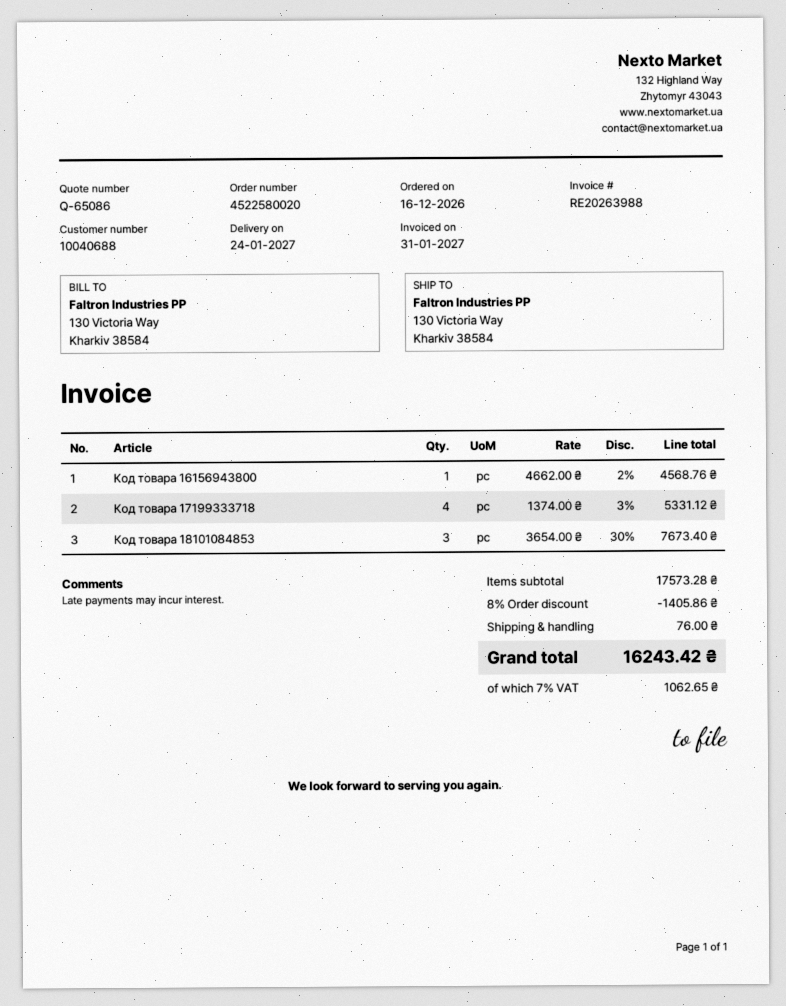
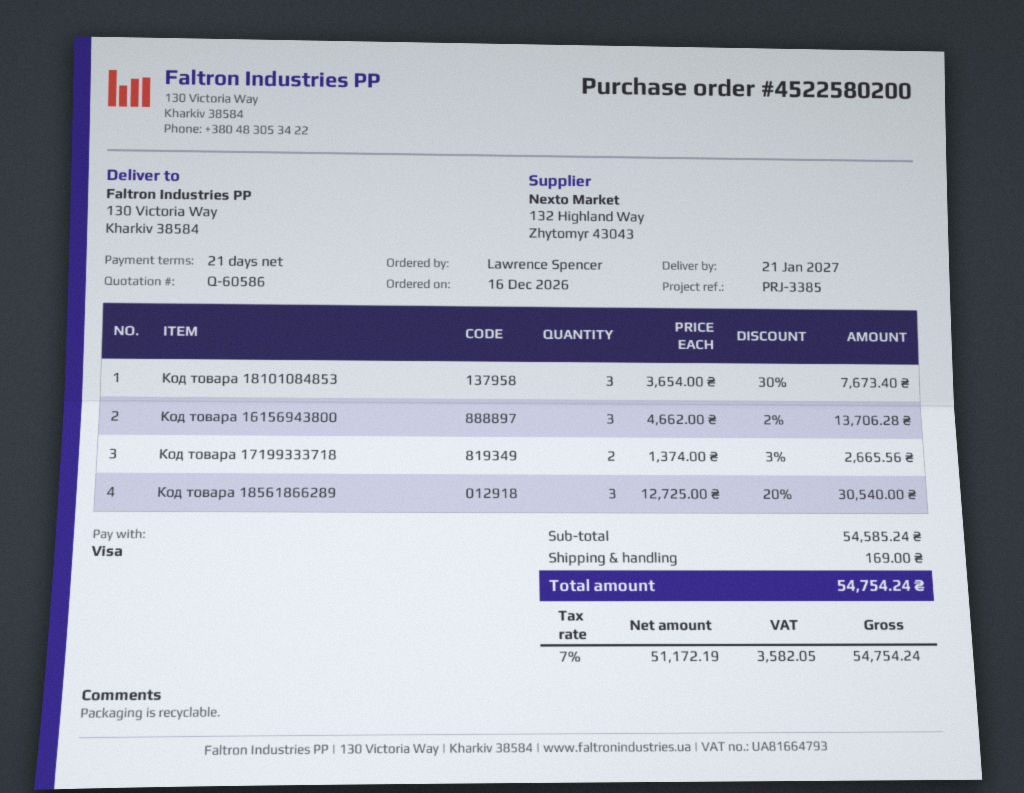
quote number: Q-65086 -> Q-60586
order number: 4522580020 -> 4522580200
delivery date: 2027-01-24 -> 2027-01-21
Код товара 16156943800: 1 x 4662.00 - 2% = 4568.76 -> 3 x 4662.00 - 2% = 13706.28
Код товара 17199333718: 4 x 1374.00 - 3% = 5331.12 -> 2 x 1374.00 - 3% = 2665.56
Код товара 18561866289: none -> 3 x 12725.00 - 20% = 30540.00
subtotal: 17573.28 -> 54585.24
discount: 8% = 1405.86 -> none
shipping: 76.00 -> 169.00
tax: 7% = 1062.65 -> 7% = 3582.05
total: 16243.42 -> 54754.24

